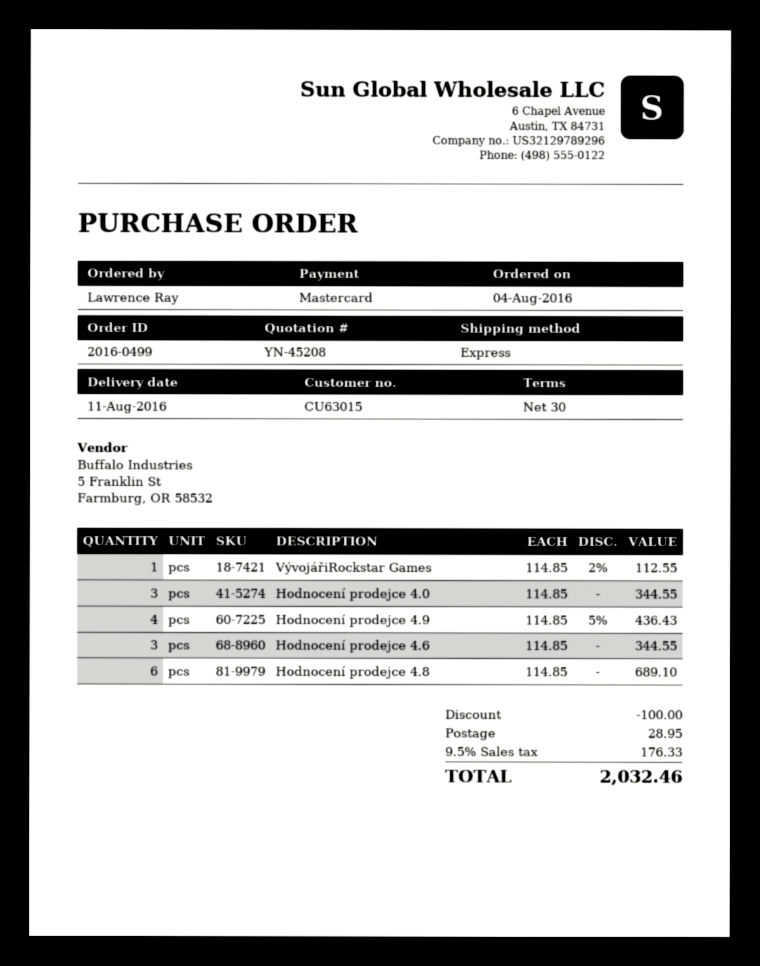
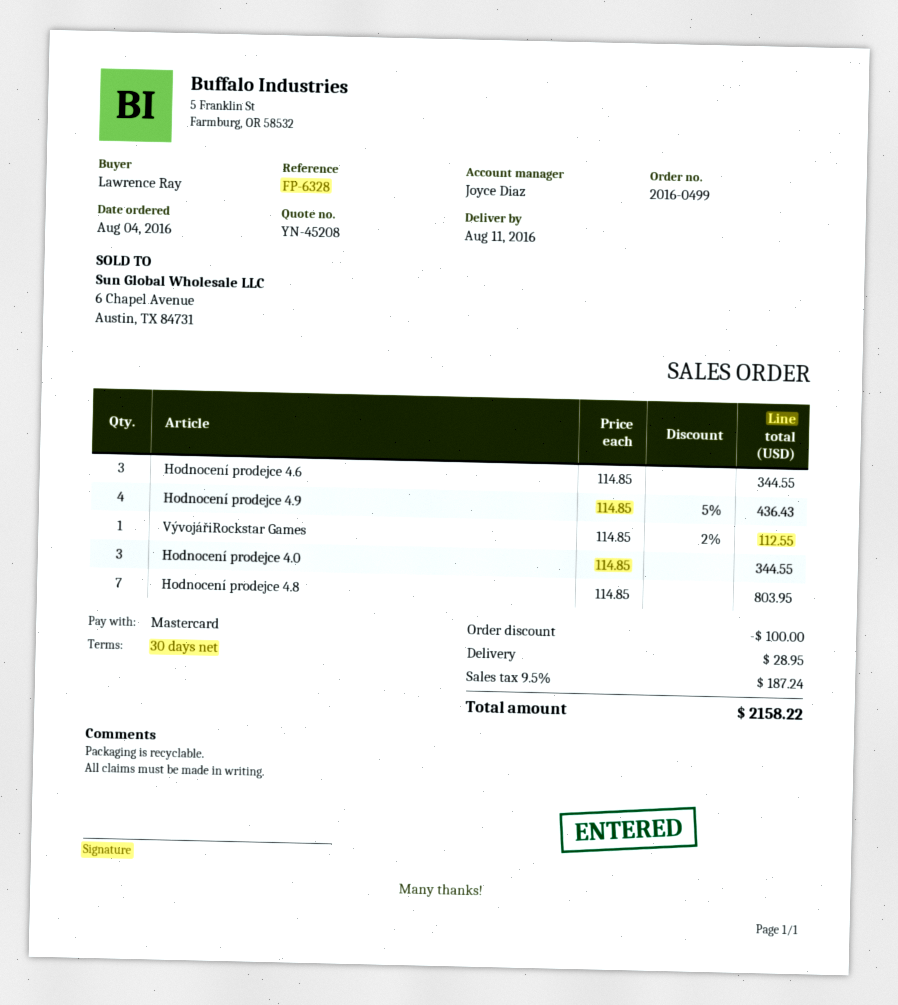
Hodnocení prodejce 4.8: 6 x 114.85 = 689.10 -> 7 x 114.85 = 803.95
tax: 9.5% = 176.33 -> 9.5% = 187.24
total: 2032.46 -> 2158.22

